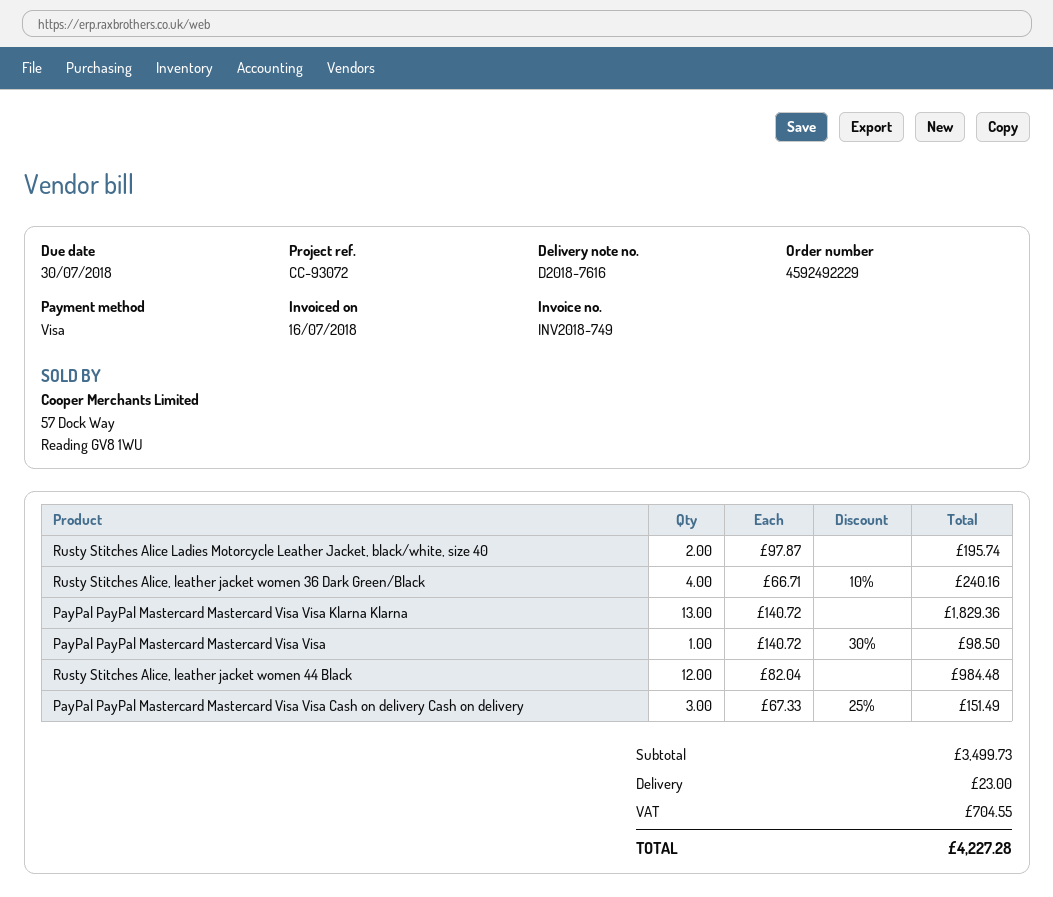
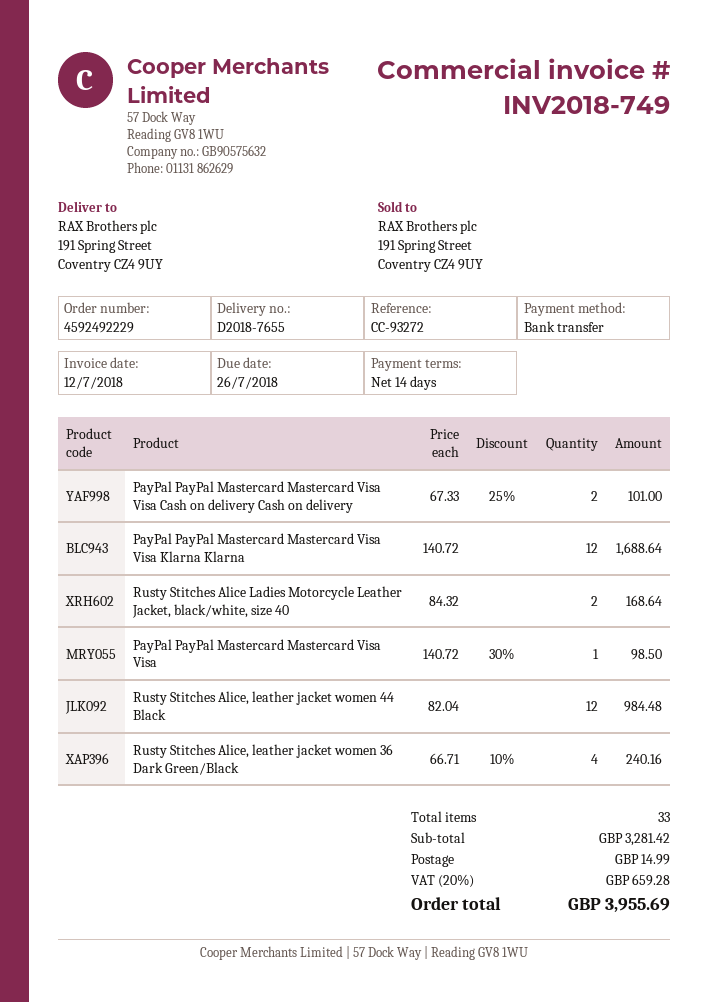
delivery note number: D2018-7616 -> D2018-7655
invoice date: 2018-07-16 -> 2018-07-12
due date: 2018-07-30 -> 2018-07-26
reference: CC-93072 -> CC-93272
payment method: Visa -> bank transfer
Rusty Stitches Alice Ladies Motorcycle Leather Jacket, black/white, size 40: 2 x 97.87 = 195.74 -> 2 x 84.32 = 168.64
PayPal PayPal Mastercard Mastercard Visa Visa Klarna Klarna: 13 x 140.72 = 1829.36 -> 12 x 140.72 = 1688.64
PayPal PayPal Mastercard Mastercard Visa Visa Cash on delivery Cash on delivery: 3 x 67.33 - 25% = 151.49 -> 2 x 67.33 - 25% = 101.00
subtotal: 3499.73 -> 3281.42
shipping: 23.00 -> 14.99
tax: 704.55 -> 659.28
total: 4227.28 -> 3955.69

